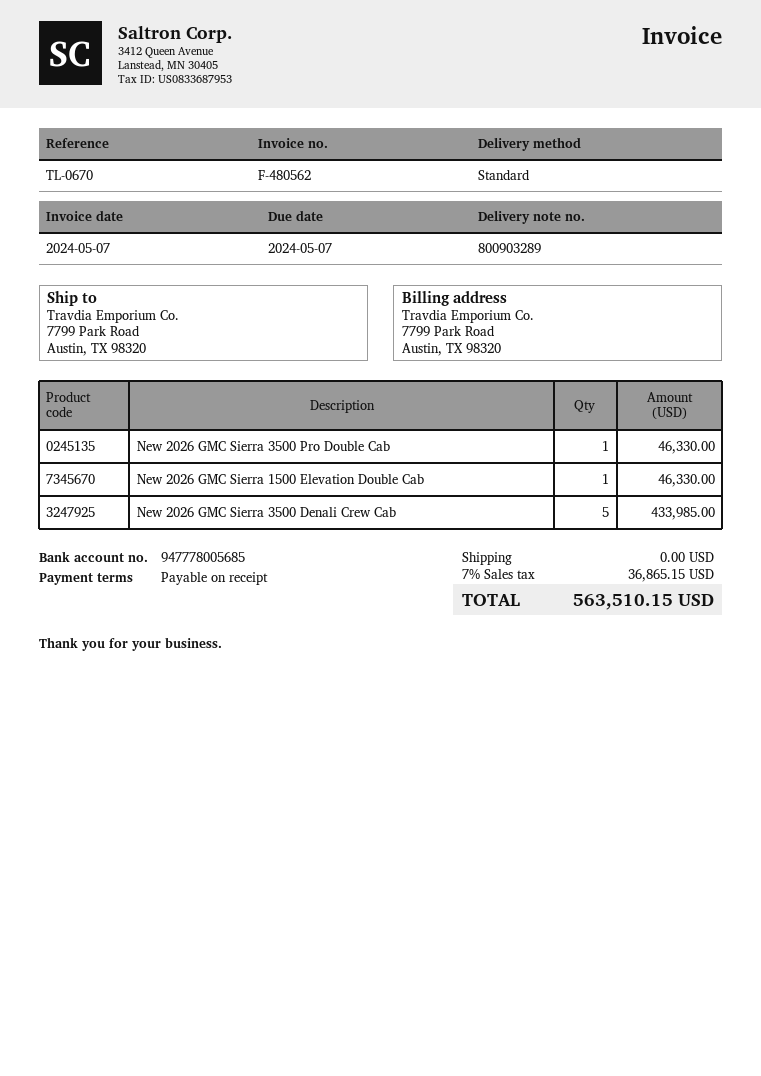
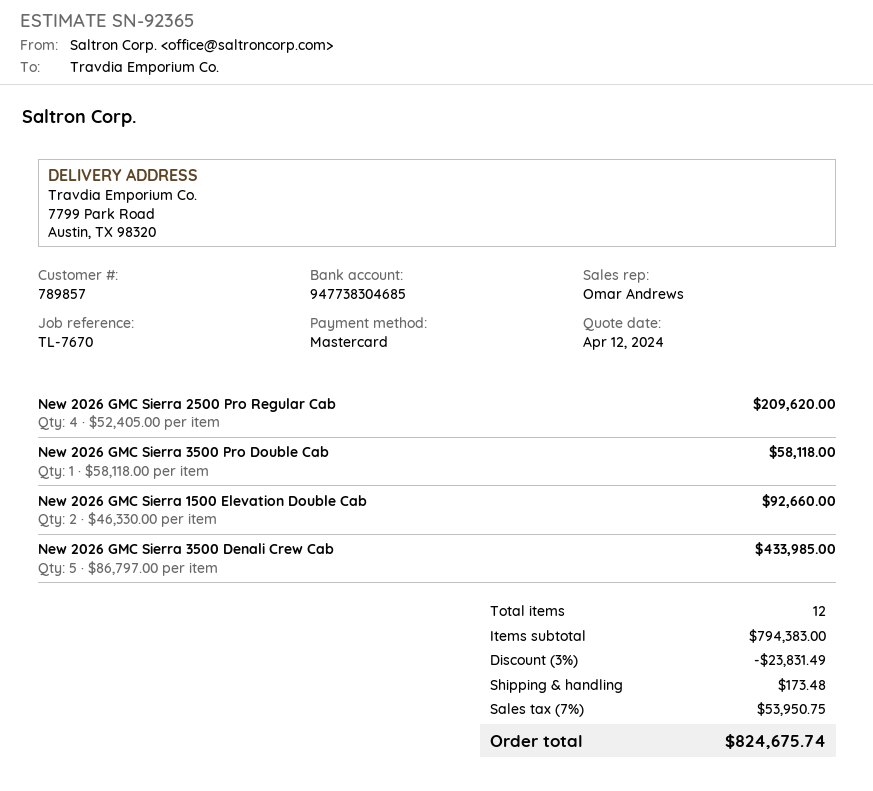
reference: TL-0670 -> TL-7670
bank account: 947778005685 -> 947738304685
New 2026 GMC Sierra 3500 Pro Double Cab: 1 for 46330.00 -> 1 for 58118.00
New 2026 GMC Sierra 1500 Elevation Double Cab: 1 for 46330.00 -> 2 for 92660.00
New 2026 GMC Sierra 2500 Pro Regular Cab: none -> 4 for 209620.00
discount: none -> 3% = 23831.49
shipping: 0.00 -> 173.48
tax: 7% = 36865.15 -> 7% = 53950.75
total: 563510.15 -> 824675.74

